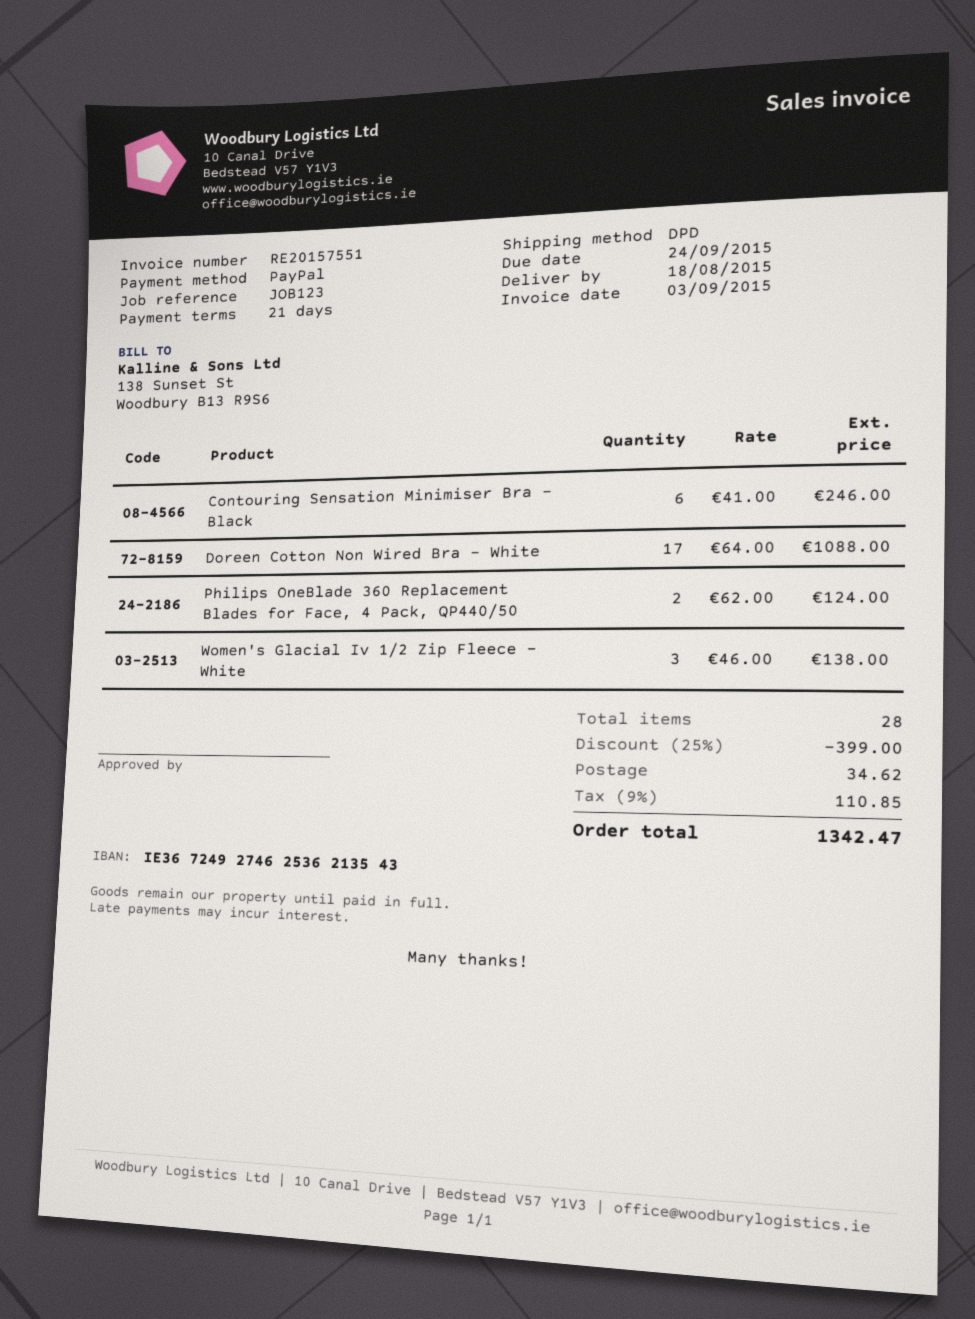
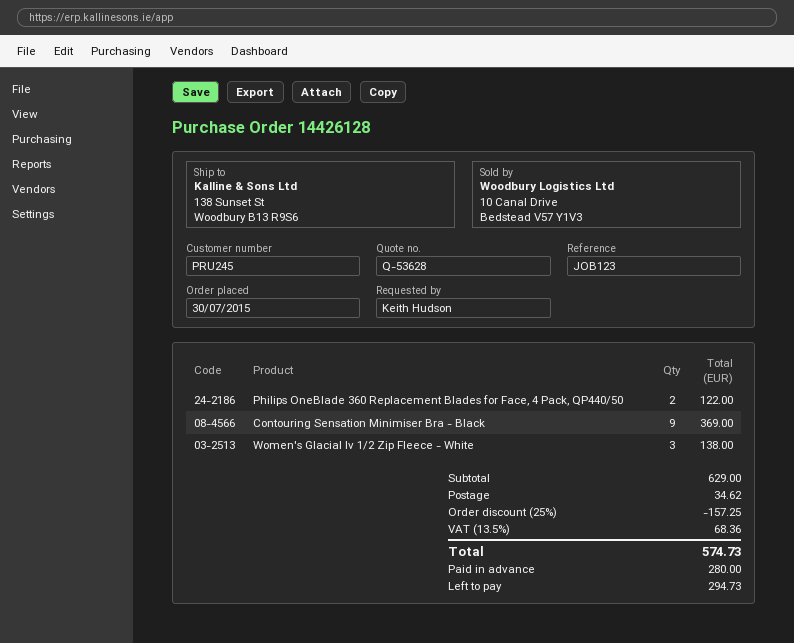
Contouring Sensation Minimiser Bra - Black: 6 for 246.00 -> 9 for 369.00
Doreen Cotton Non Wired Bra - White: 17 for 1088.00 -> none
Philips OneBlade 360 Replacement Blades for Face, 4 Pack, QP440/50: 2 for 124.00 -> 2 for 122.00
discount: 25% = 399.00 -> 25% = 157.25
tax: 9% = 110.85 -> 13.5% = 68.36
total: 1342.47 -> 574.73

